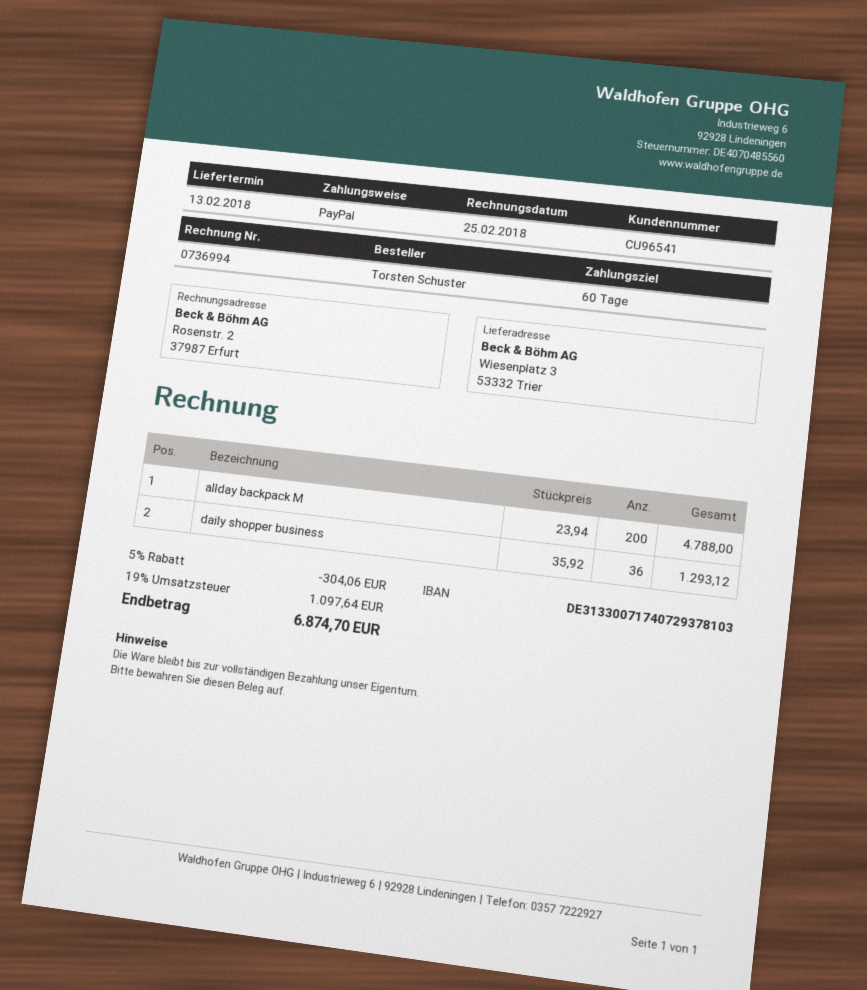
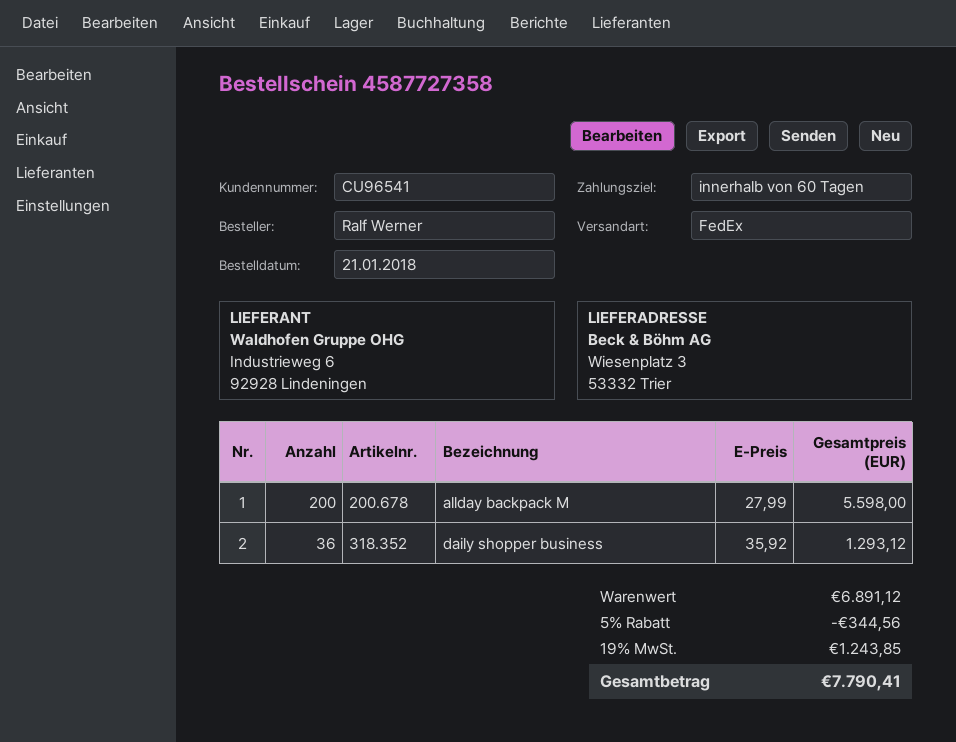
ordered by: Torsten Schuster -> Ralf Werner
allday backpack M: 200 x 23.94 = 4788.00 -> 200 x 27.99 = 5598.00
discount: 5% = 304.06 -> 5% = 344.56
tax: 19% = 1097.64 -> 19% = 1243.85
total: 6874.70 -> 7790.41

